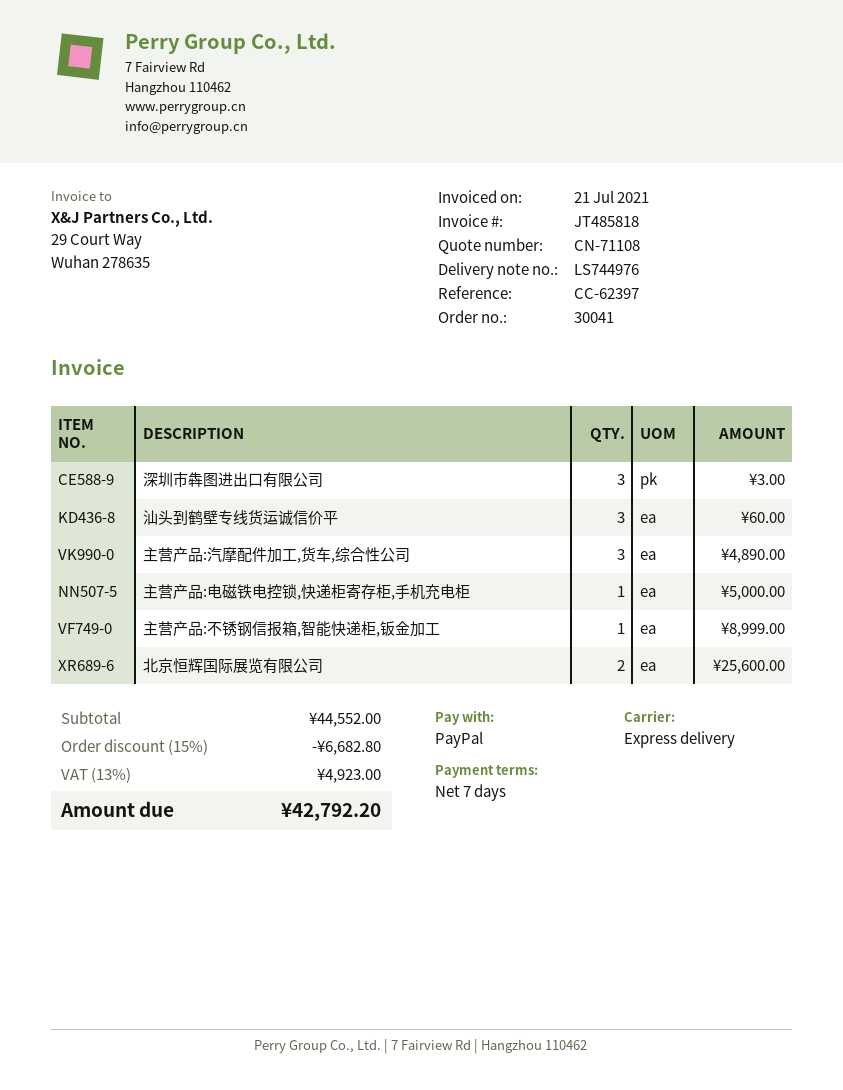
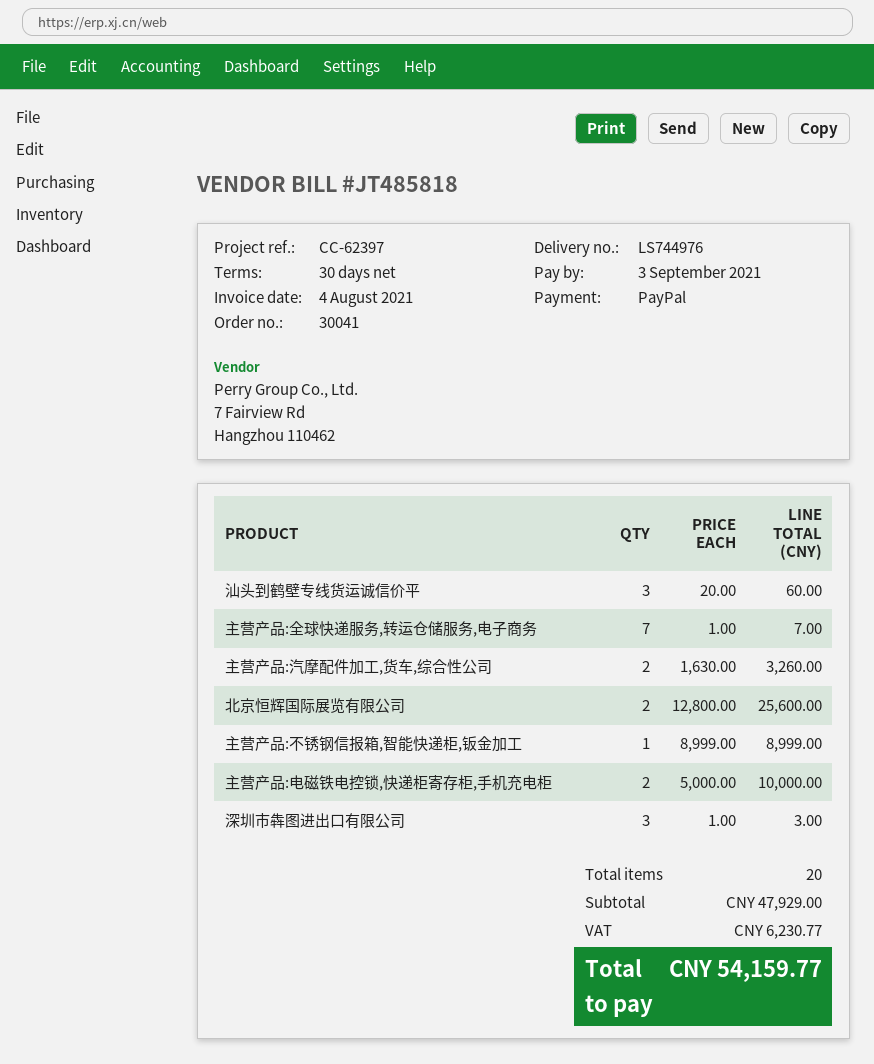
invoice date: 2021-07-21 -> 2021-08-04
payment terms: 7 days -> 30 days
主营产品:汽摩配件加工,货车,综合性公司: 3 for 4890.00 -> 2 for 3260.00
主营产品:电磁铁电控锁,快递柜寄存柜,手机充电柜: 1 for 5000.00 -> 2 for 10000.00
主营产品:全球快递服务,转运仓储服务,电子商务: none -> 7 for 7.00
subtotal: 44552.00 -> 47929.00
discount: 15% = 6682.80 -> none
tax: 4923.00 -> 6230.77
total: 42792.20 -> 54159.77

